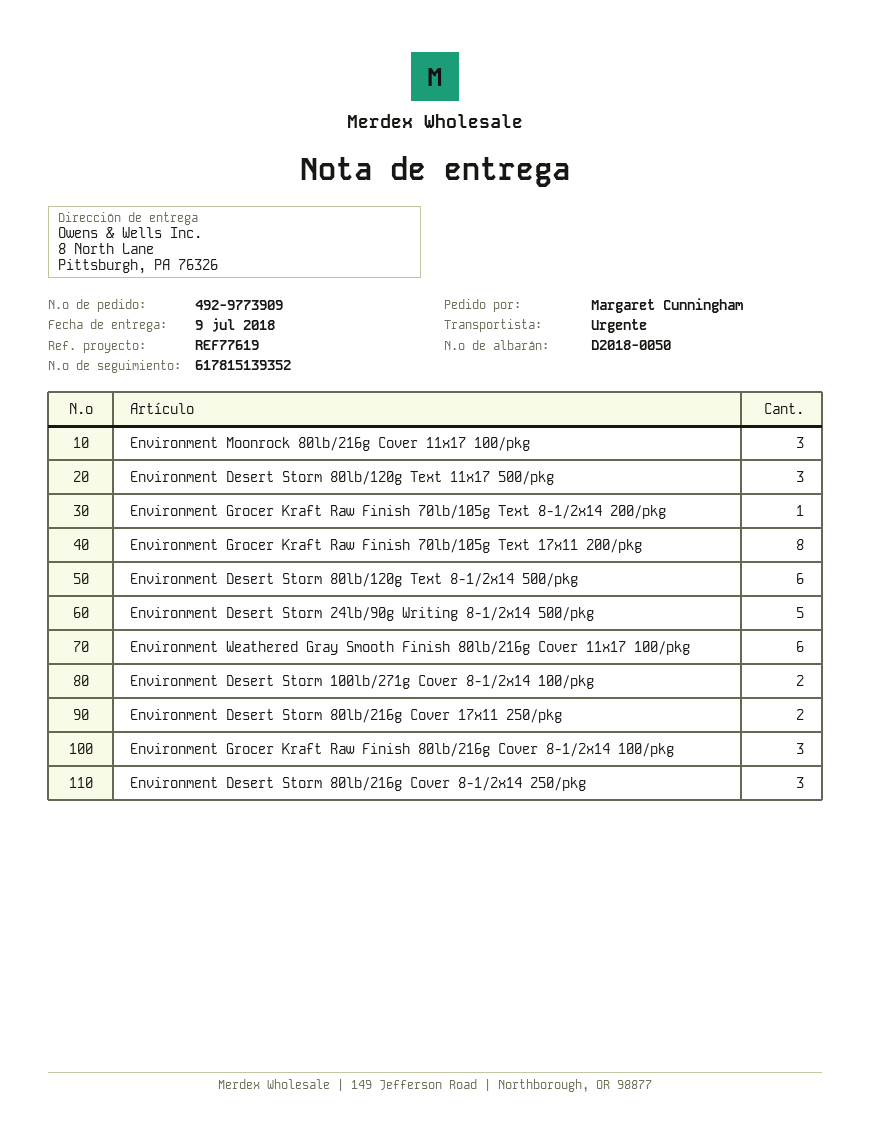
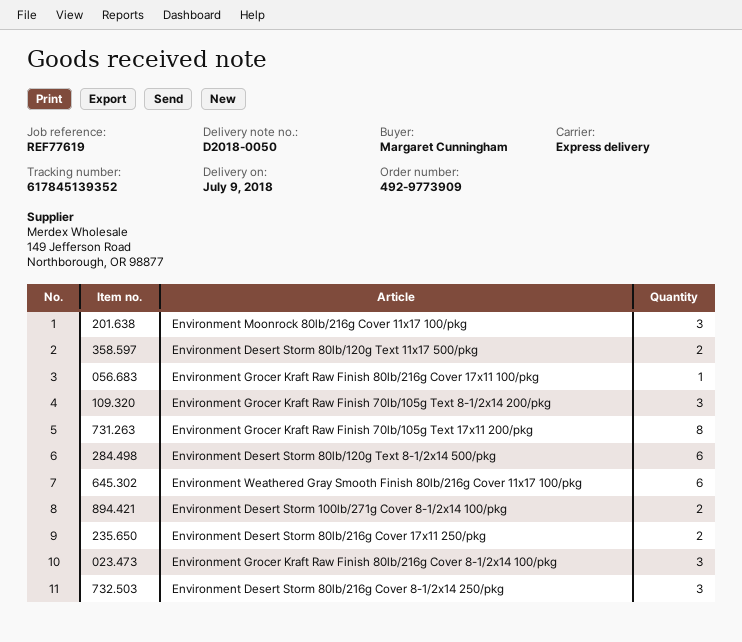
tracking number: 617815139352 -> 617845139352
Environment Desert Storm 80lb/120g Text 11x17 500/pkg: 3 -> 2
Environment Grocer Kraft Raw Finish 70lb/105g Text 8-1/2x14 200/pkg: 1 -> 3
Environment Desert Storm 24lb/90g Writing 8-1/2x14 500/pkg: 5 -> none
Environment Grocer Kraft Raw Finish 80lb/216g Cover 17x11 100/pkg: none -> 1

